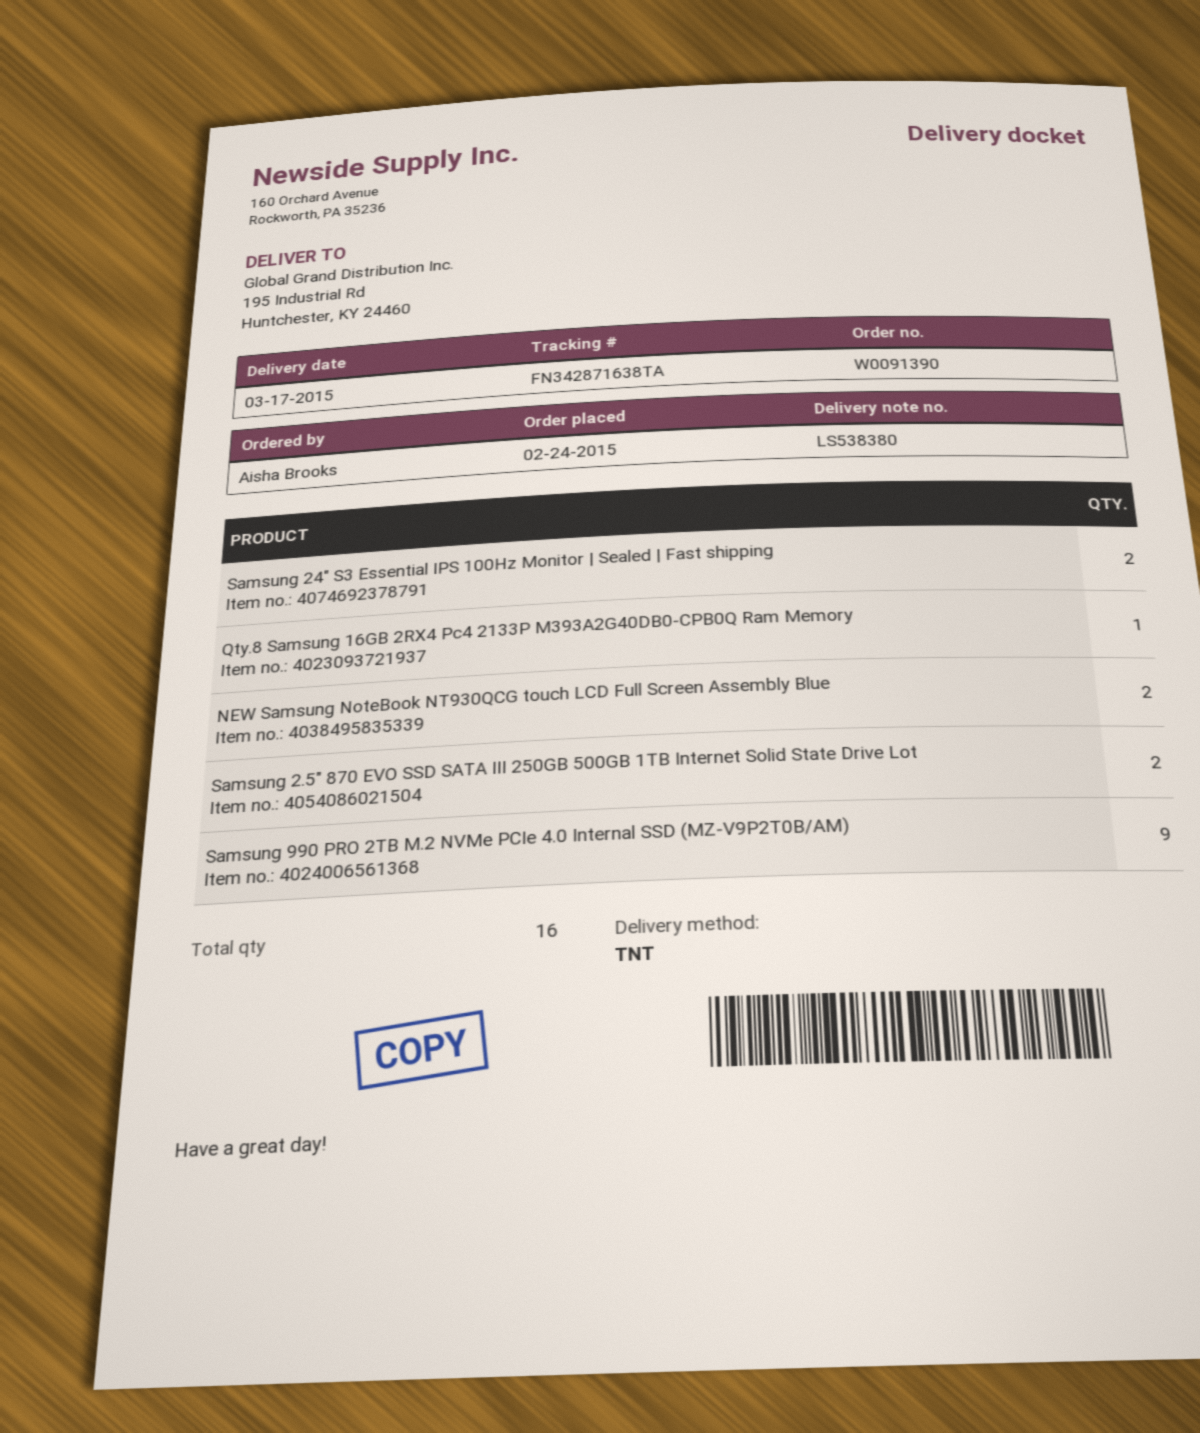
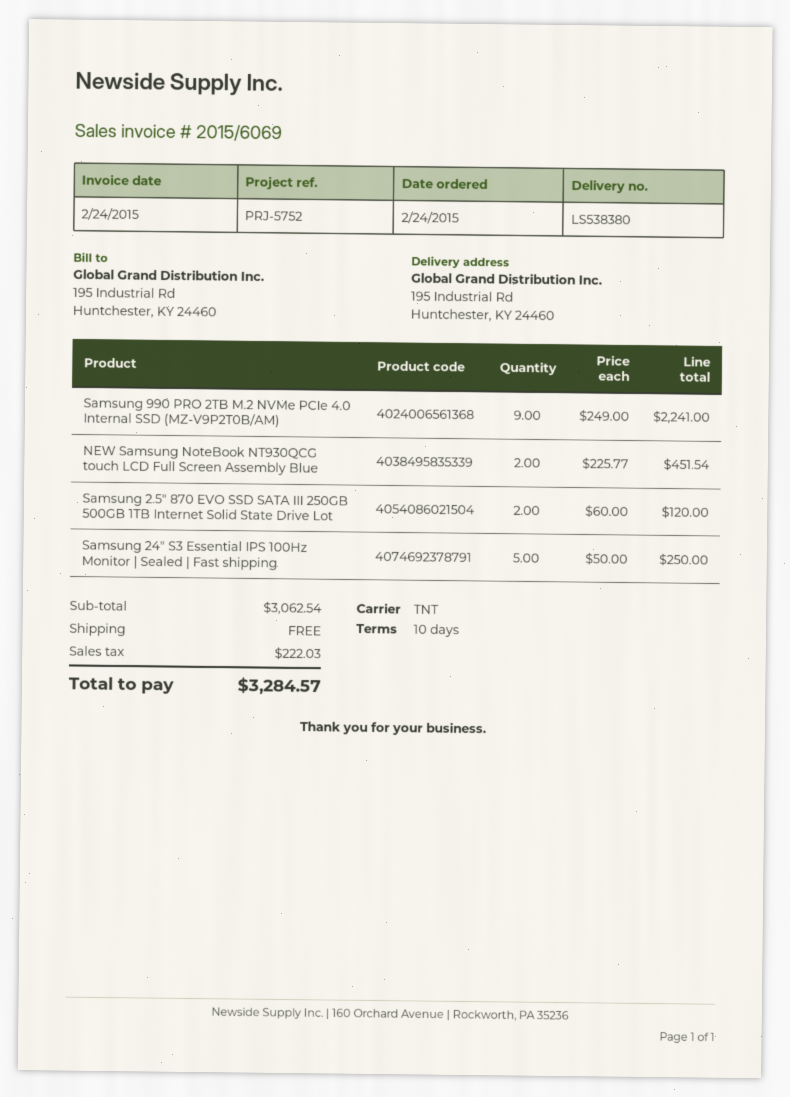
Samsung 24" S3 Essential IPS 100Hz Monitor | Sealed | Fast shipping: 2 -> 5
Qty.8 Samsung 16GB 2RX4 Pc4 2133P M393A2G40DB0-CPB0Q Ram Memory: 1 -> none

